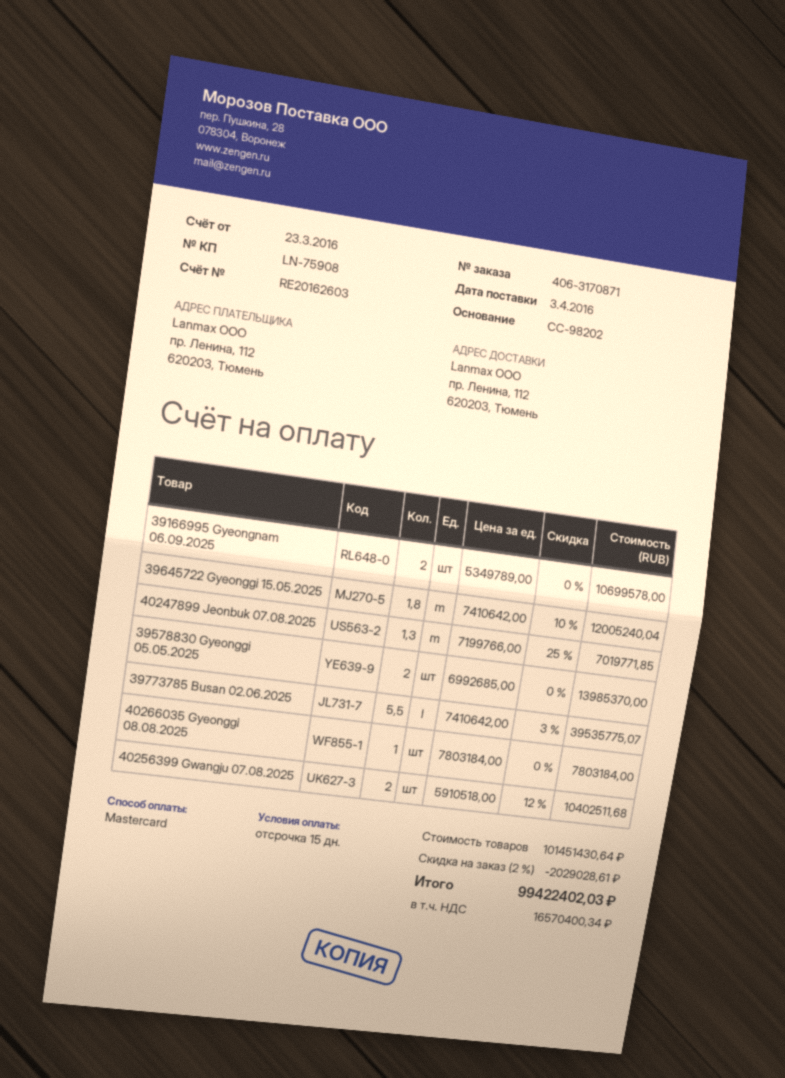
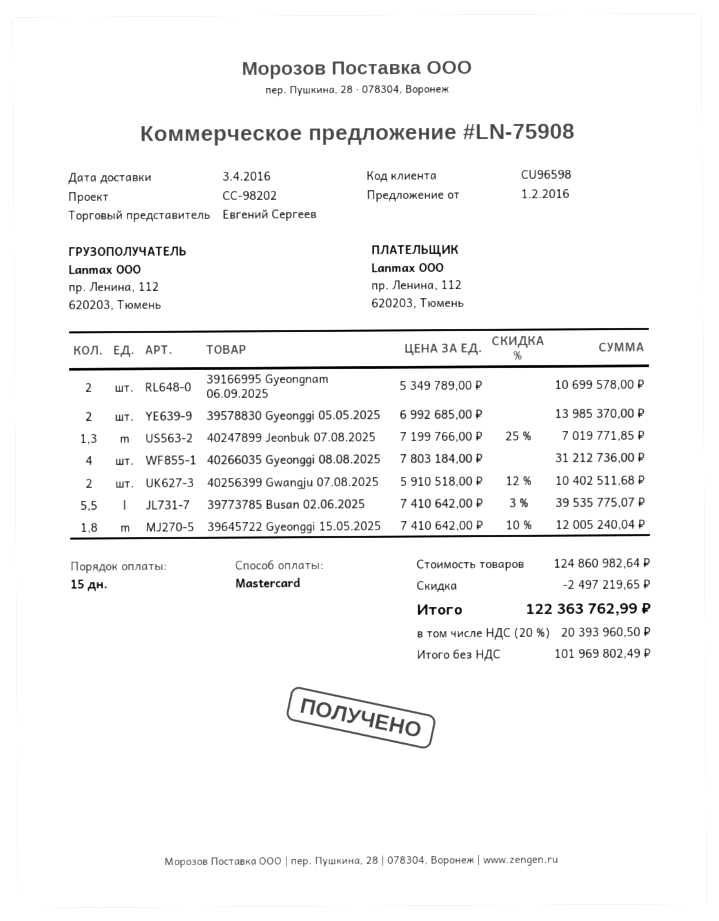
40266035 Gyeonggi 08.08.2025: 1 x 7803184.00 = 7803184.00 -> 4 x 7803184.00 = 31212736.00
subtotal: 101451430.64 -> 124860982.64
discount: 2029028.61 -> 2497219.65
tax: 16570400.34 -> 20393960.50
total: 99422402.03 -> 122363762.99

